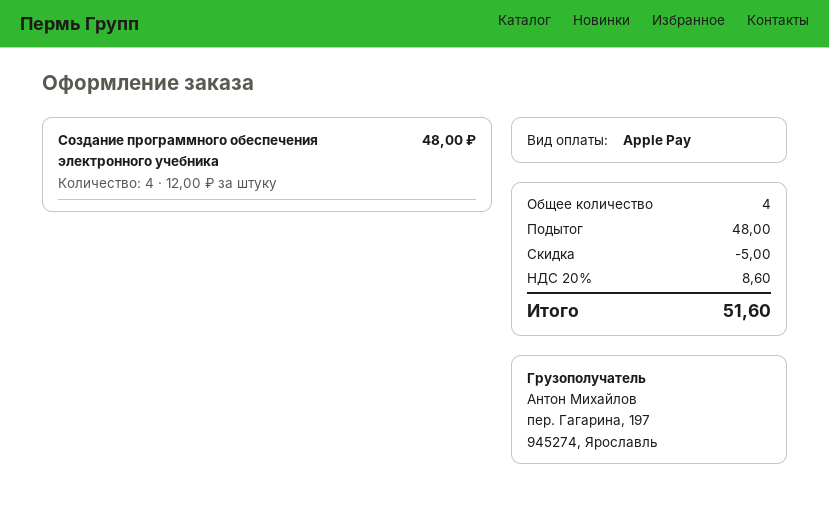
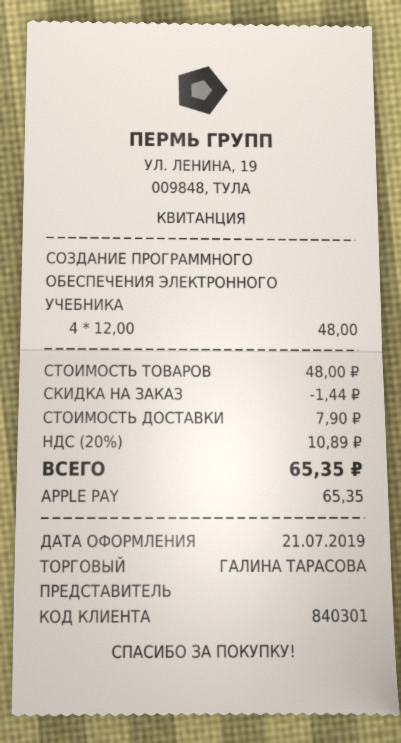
discount: 5.00 -> 1.44
shipping: none -> 7.90
tax: 20% = 8.60 -> 20% = 10.89
total: 51.60 -> 65.35

